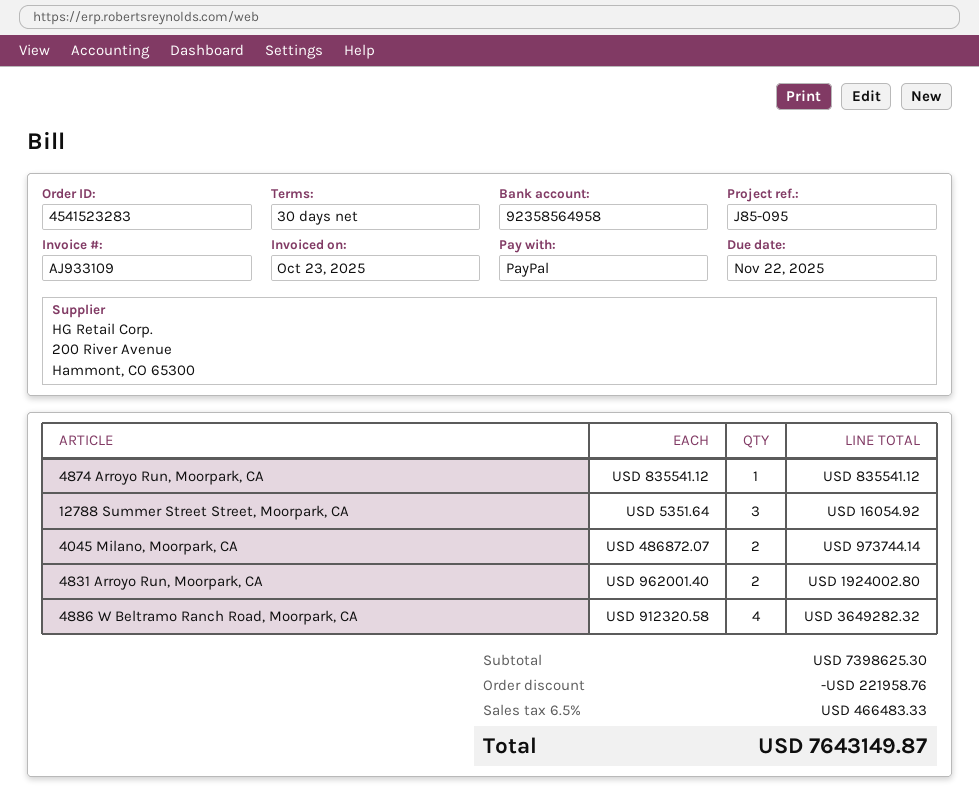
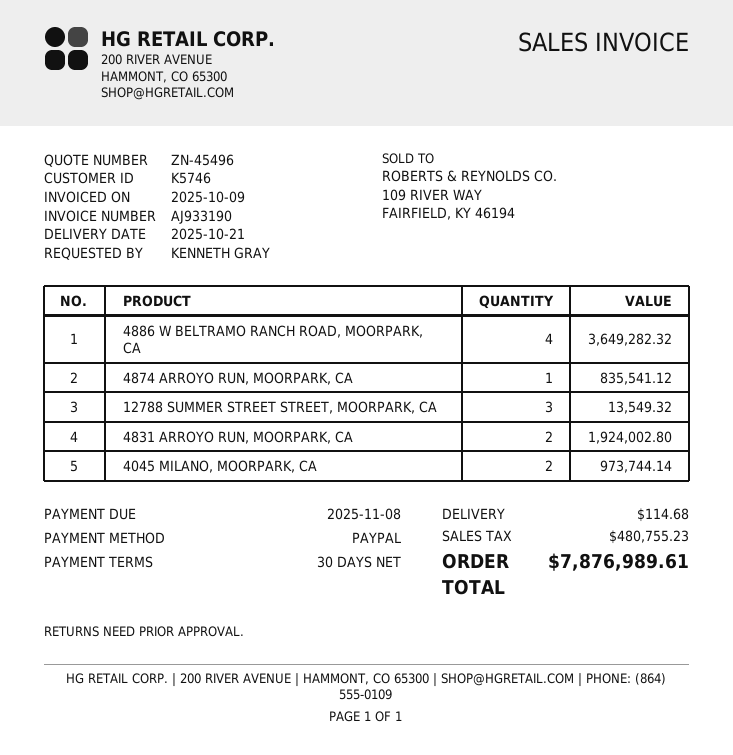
invoice number: AJ933109 -> AJ933190
invoice date: 2025-10-23 -> 2025-10-09
due date: 2025-11-22 -> 2025-11-08
12788 Summer Street Street, Moorpark, CA: 3 for 16054.92 -> 3 for 13549.32
discount: 221958.76 -> none
shipping: none -> 114.68
tax: 466483.33 -> 480755.23
total: 7643149.87 -> 7876989.61

